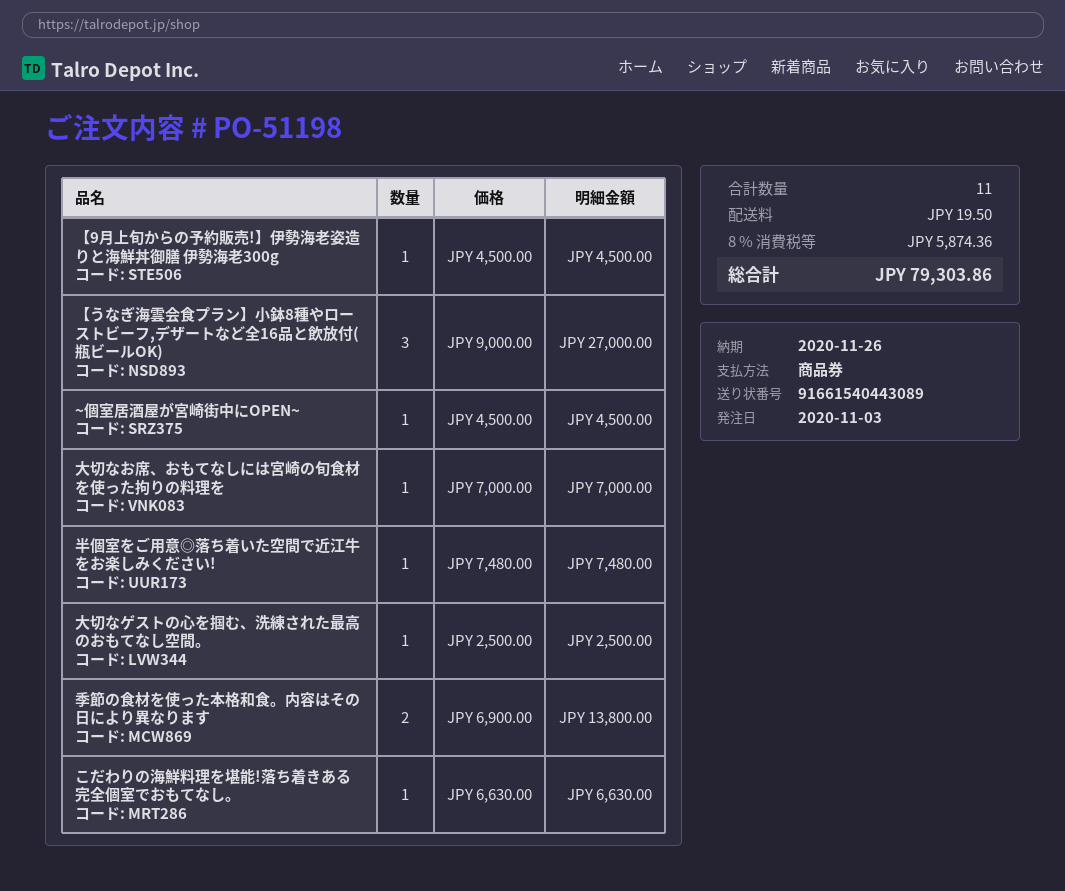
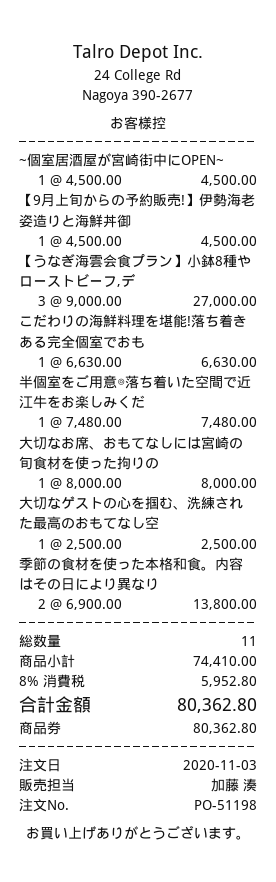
大切なお席、おもてなしには宮崎の旬食材を使った拘りの料理を: 1 x 7000.00 = 7000.00 -> 1 x 8000.00 = 8000.00
shipping: 19.50 -> none
tax: 8% = 5874.36 -> 8% = 5952.80
total: 79303.86 -> 80362.80

